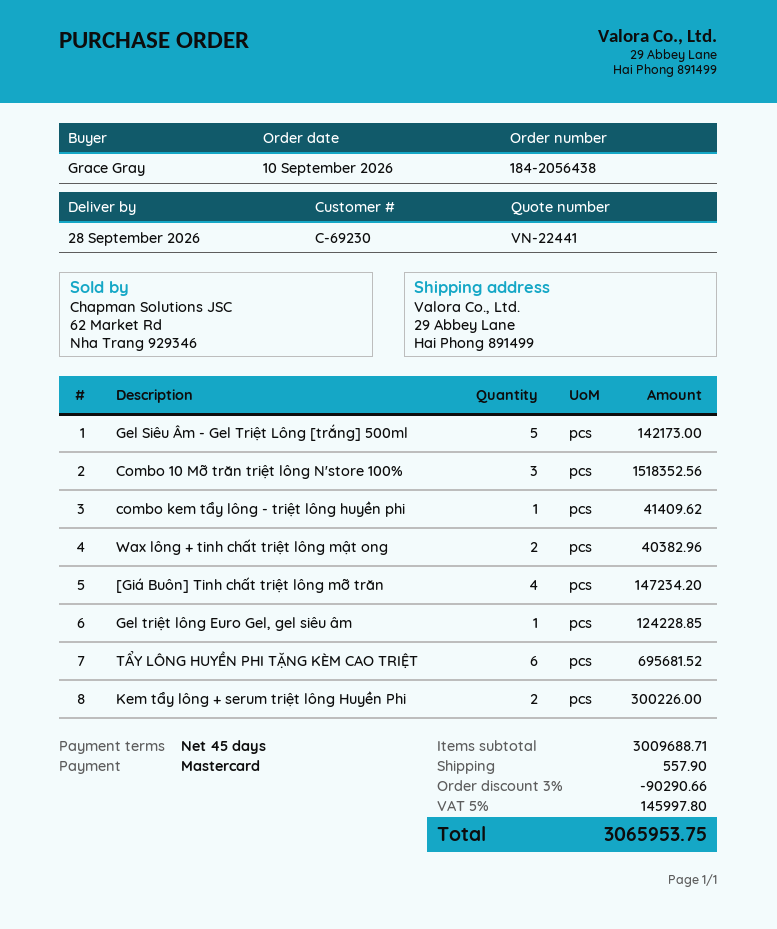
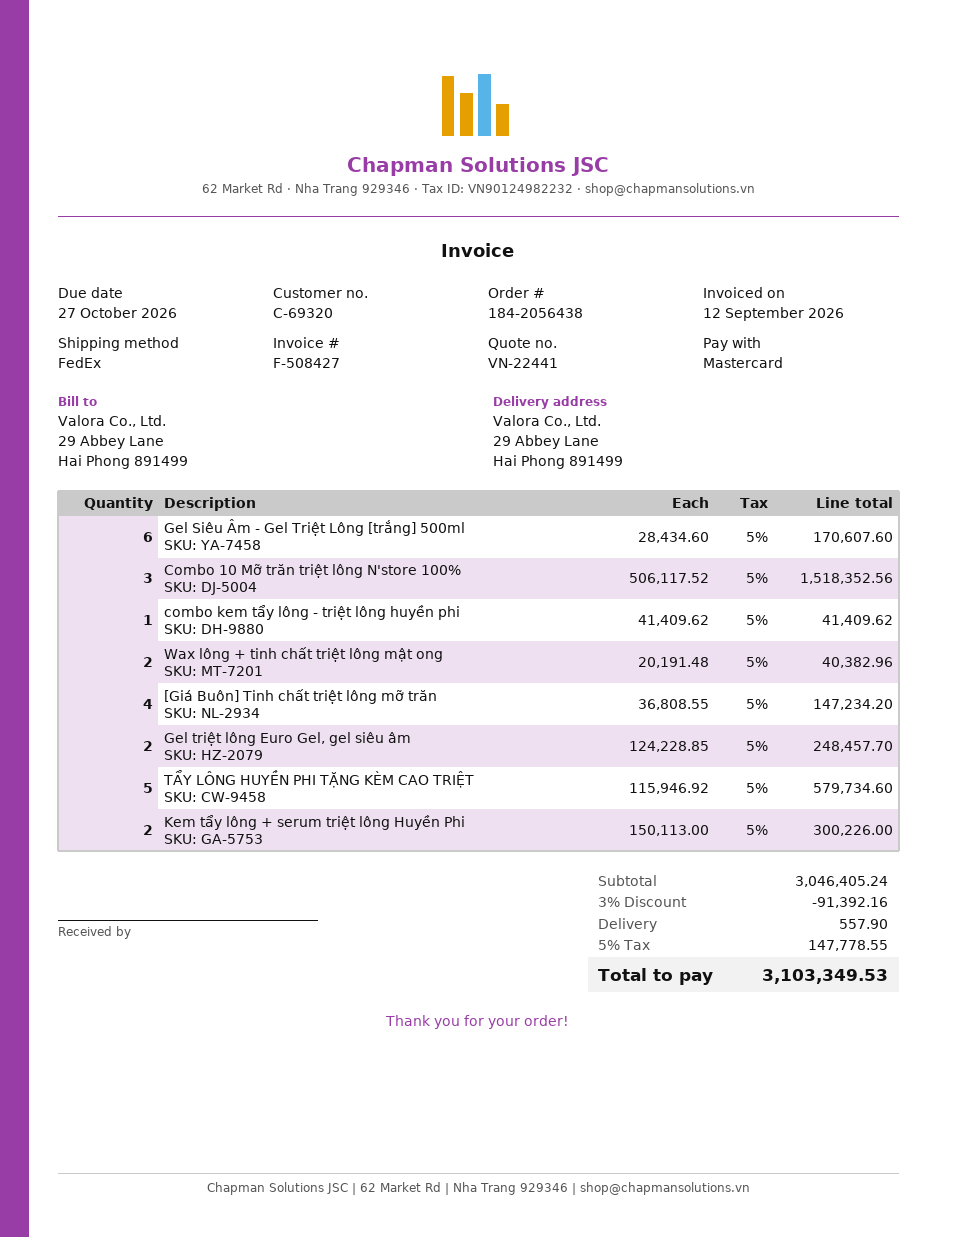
customer number: C-69230 -> C-69320
Gel Siêu Âm - Gel Triệt Lông [trắng] 500ml: 5 for 142173.00 -> 6 for 170607.60
Gel triệt lông Euro Gel, gel siêu âm: 1 for 124228.85 -> 2 for 248457.70
TẨY LÔNG HUYỀN PHI TẶNG KÈM CAO TRIỆT: 6 for 695681.52 -> 5 for 579734.60
subtotal: 3009688.71 -> 3046405.24
discount: 3% = 90290.66 -> 3% = 91392.16
tax: 5% = 145997.80 -> 5% = 147778.55
total: 3065953.75 -> 3103349.53

